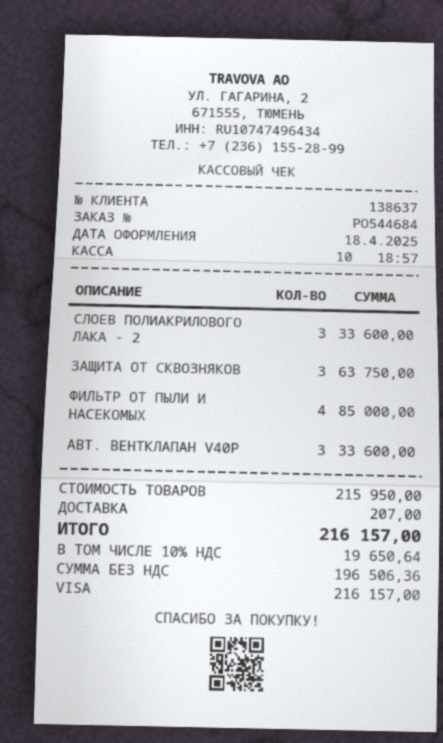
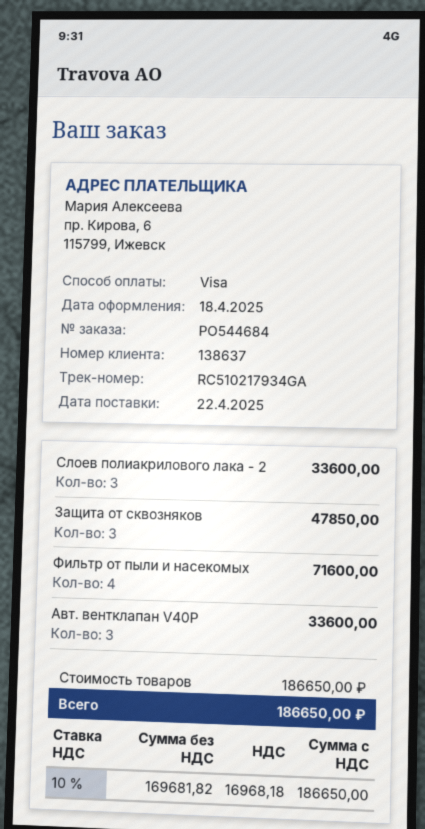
ЗАЩИТА ОТ СКВОЗНЯКОВ: 3 for 63750.00 -> 3 for 47850.00
ФИЛЬТР ОТ ПЫЛИ И НАСЕКОМЫХ: 4 for 85000.00 -> 4 for 71600.00
subtotal: 215950.00 -> 186650.00
shipping: 207.00 -> none
net: 196506.36 -> 169681.82
tax: 10% = 19650.64 -> 10% = 16968.18
total: 216157.00 -> 186650.00

